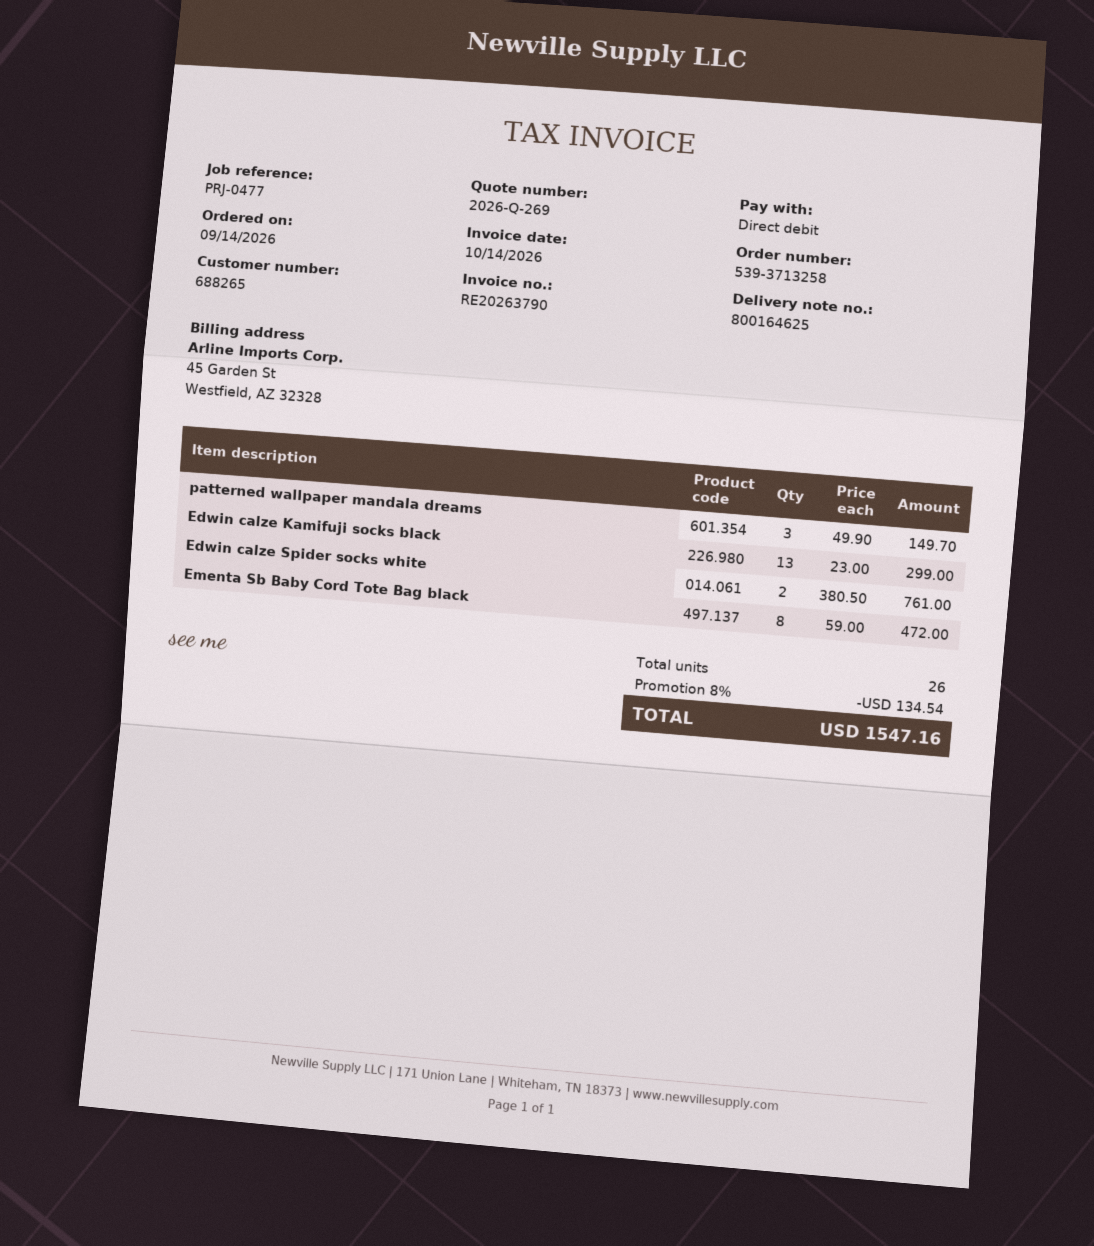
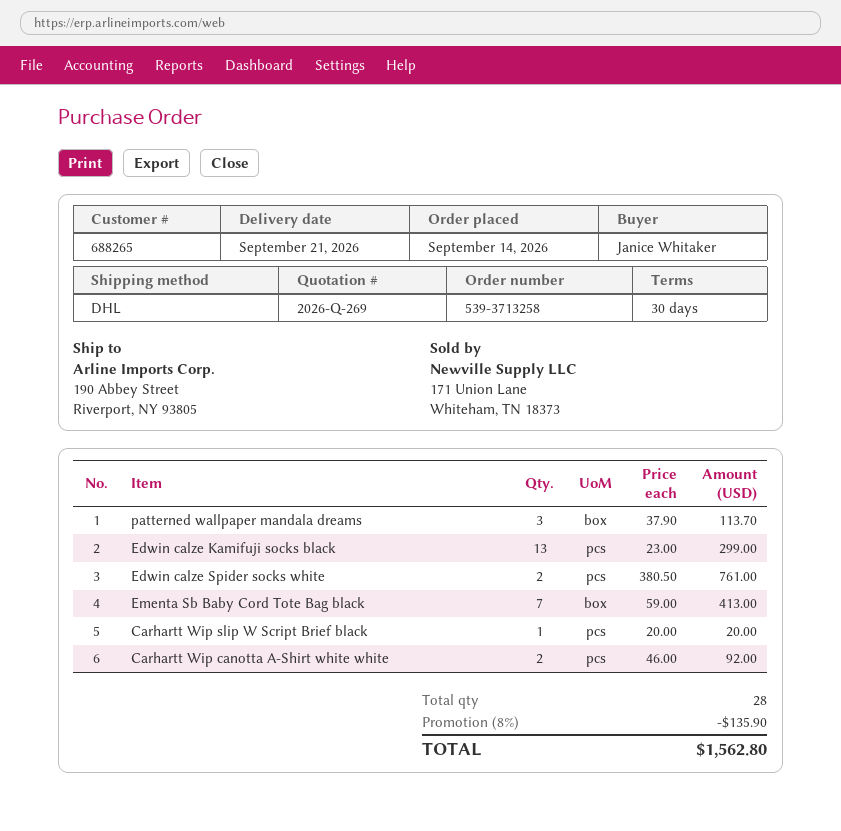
patterned wallpaper mandala dreams: 3 x 49.90 = 149.70 -> 3 x 37.90 = 113.70
Ementa Sb Baby Cord Tote Bag black: 8 x 59.00 = 472.00 -> 7 x 59.00 = 413.00
Carhartt Wip slip W Script Brief black: none -> 1 x 20.00 = 20.00
Carhartt Wip canotta A-Shirt white white: none -> 2 x 46.00 = 92.00
total quantity: 26 -> 28
discount: 8% = 134.54 -> 8% = 135.90
total: 1547.16 -> 1562.80

